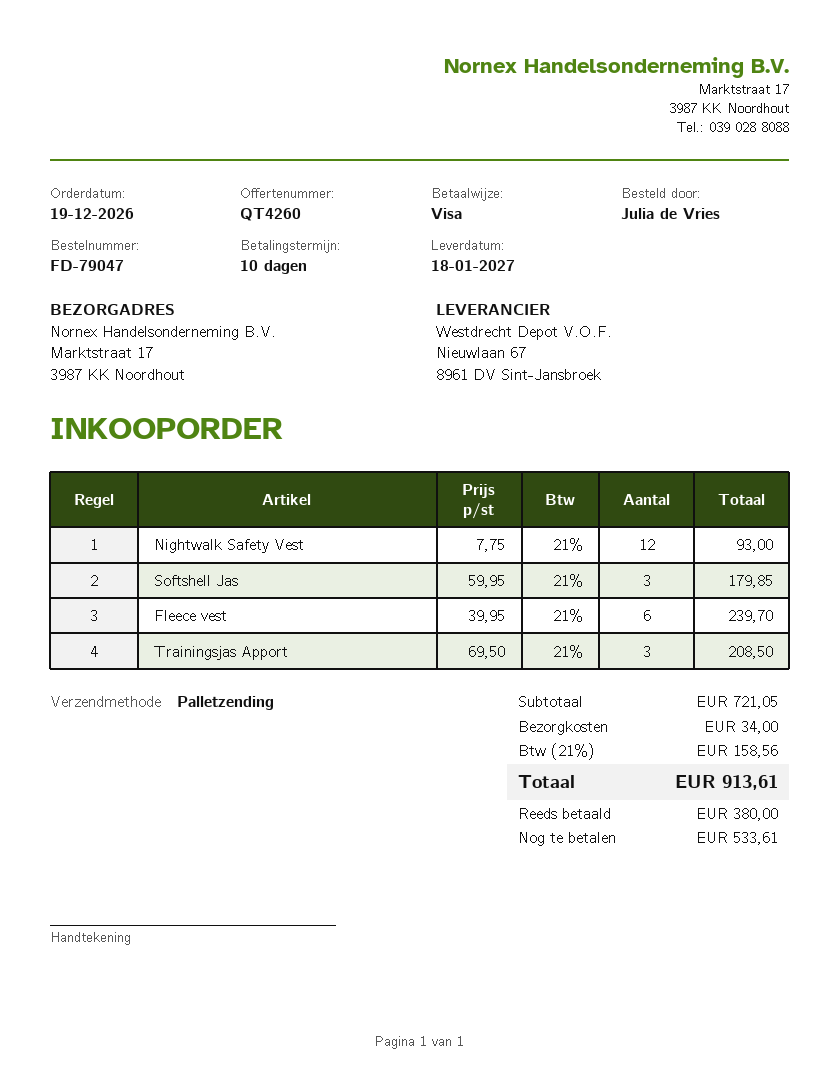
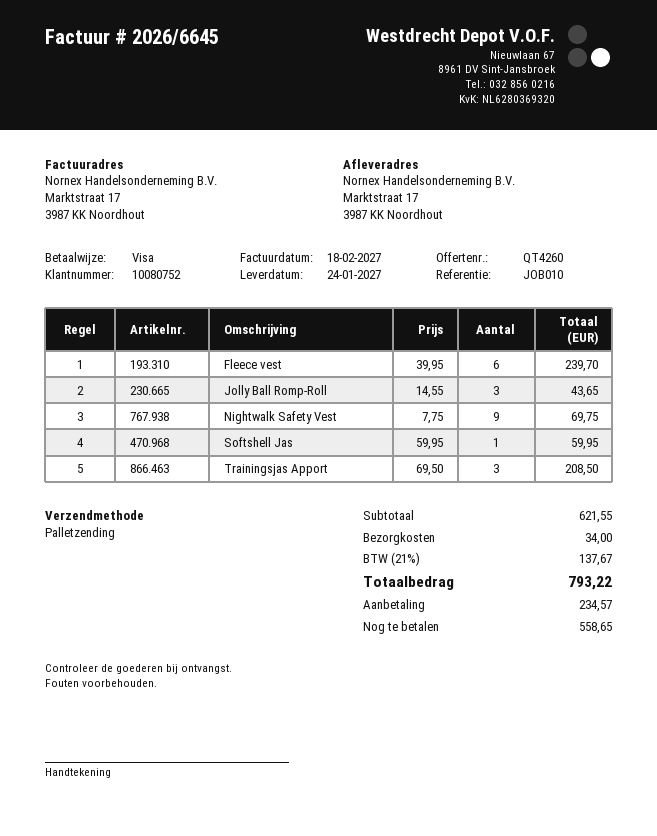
delivery date: 2027-01-18 -> 2027-01-24
Nightwalk Safety Vest: 12 x 7.75 = 93.00 -> 9 x 7.75 = 69.75
Softshell Jas: 3 x 59.95 = 179.85 -> 1 x 59.95 = 59.95
Jolly Ball Romp-Roll: none -> 3 x 14.55 = 43.65
subtotal: 721.05 -> 621.55
tax: 21% = 158.56 -> 21% = 137.67
total: 913.61 -> 793.22
deposit: 380.00 -> 234.57
balance: 533.61 -> 558.65

